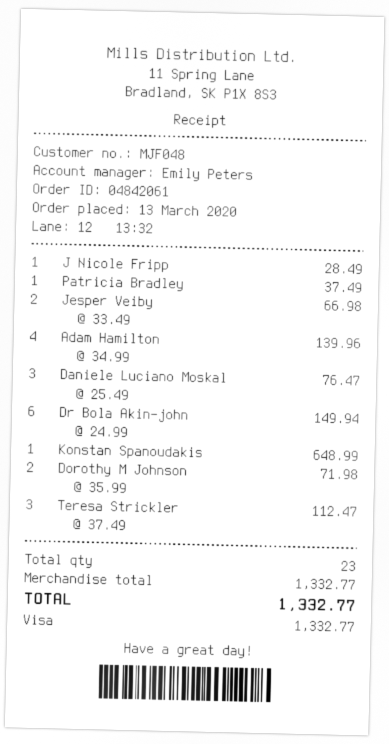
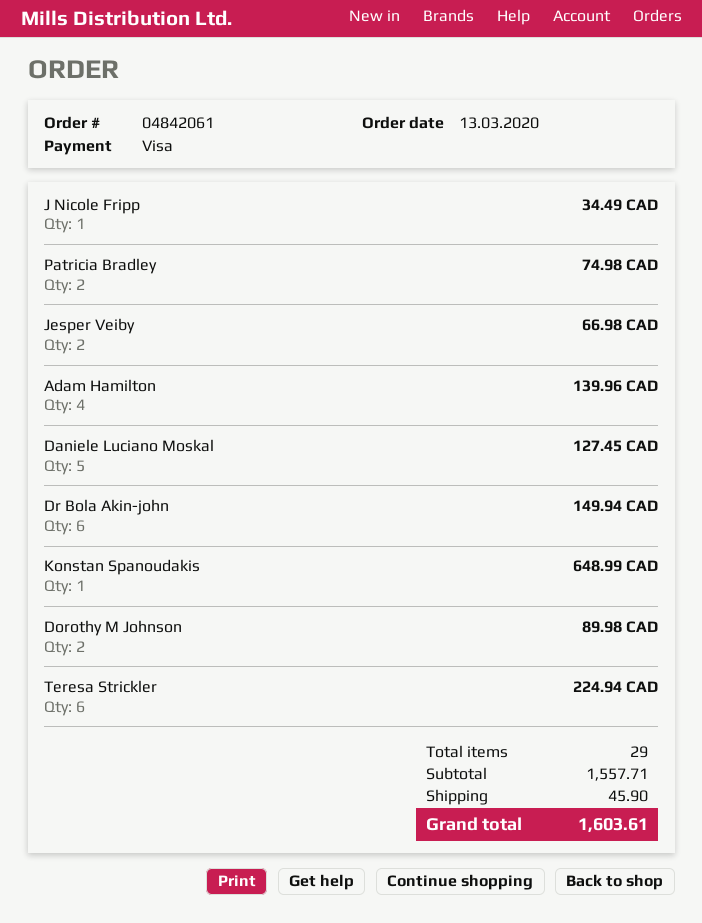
J Nicole Fripp: 1 for 28.49 -> 1 for 34.49
Patricia Bradley: 1 for 37.49 -> 2 for 74.98
Daniele Luciano Moskal: 3 for 76.47 -> 5 for 127.45
Dorothy M Johnson: 2 for 71.98 -> 2 for 89.98
Teresa Strickler: 3 for 112.47 -> 6 for 224.94
total quantity: 23 -> 29
subtotal: 1332.77 -> 1557.71
shipping: none -> 45.90
total: 1332.77 -> 1603.61

